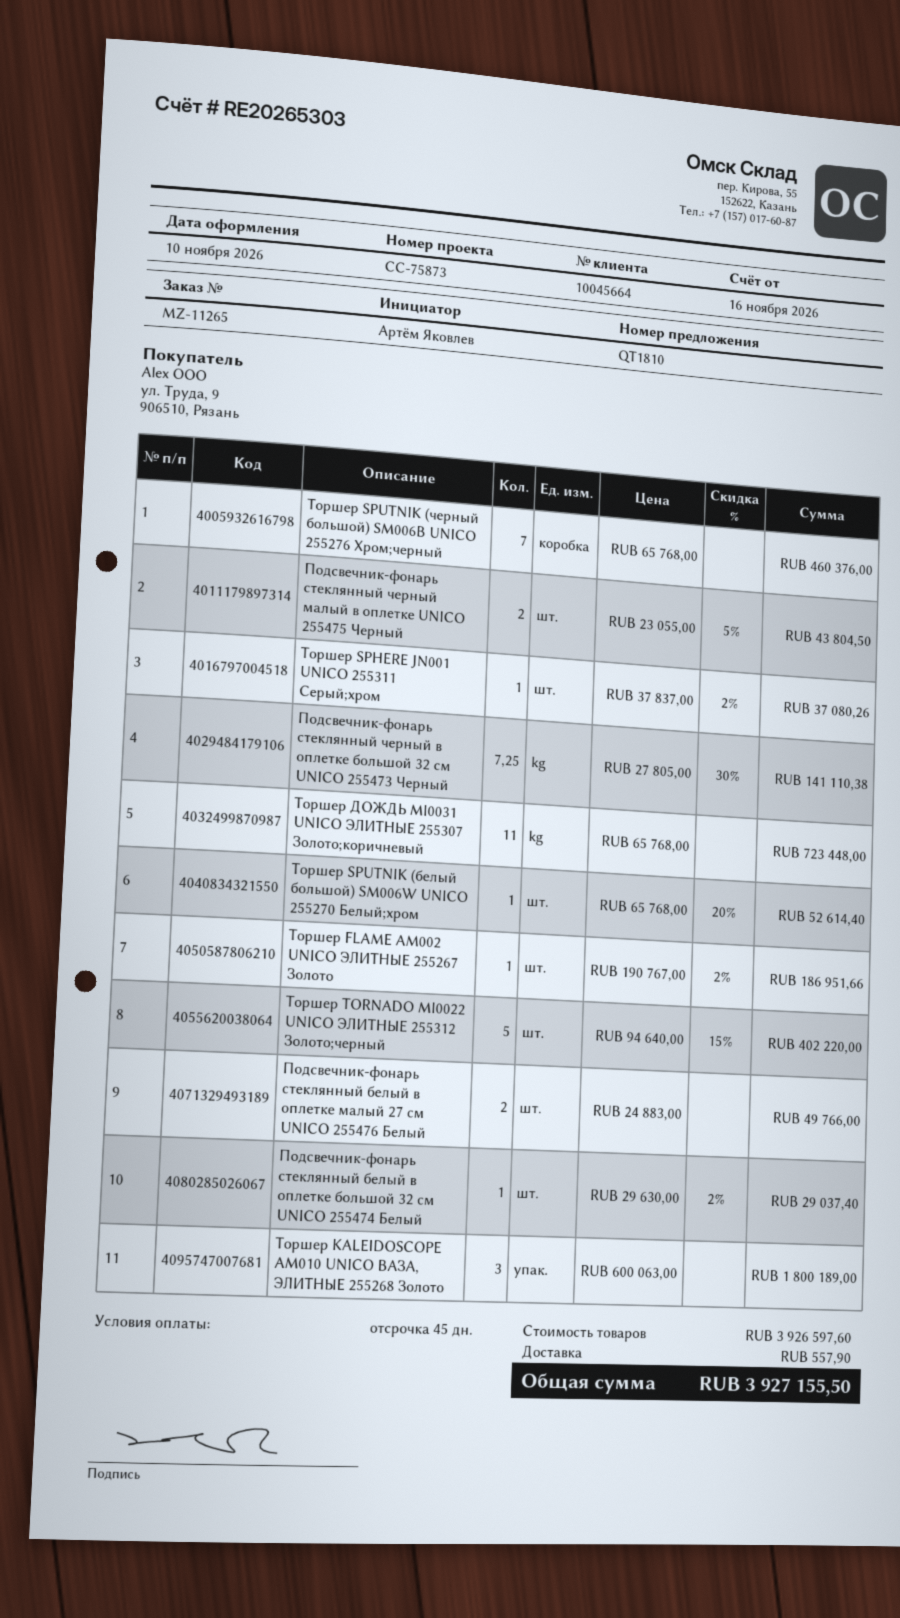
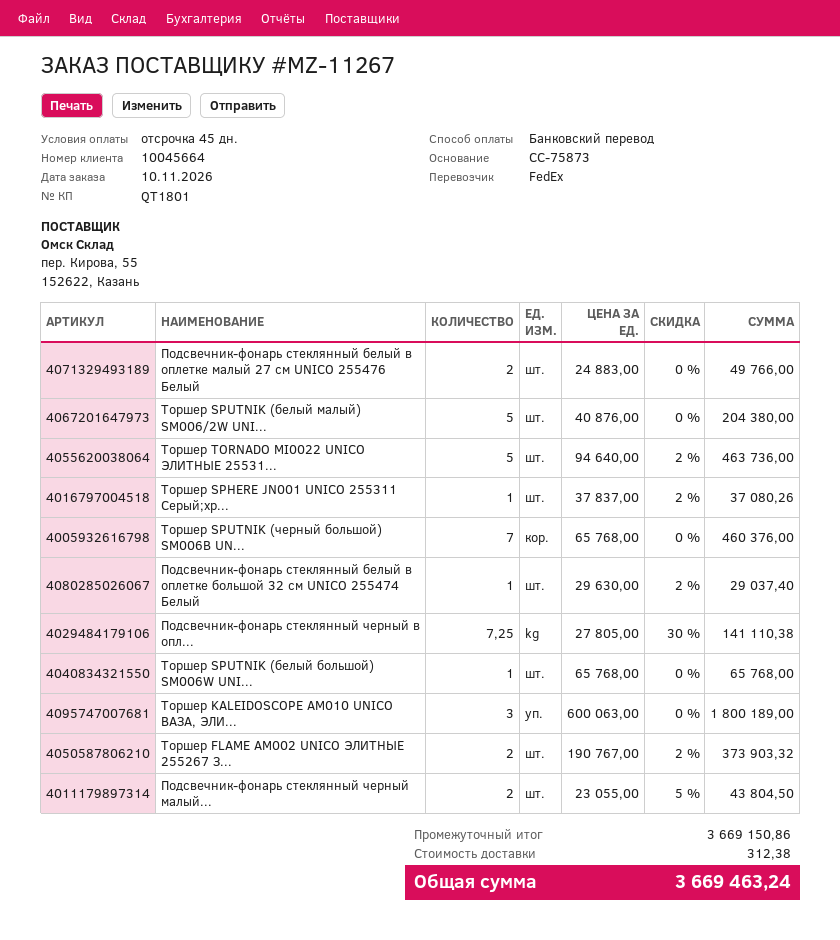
quote number: QT1810 -> QT1801
order number: MZ-11265 -> MZ-11267
Торшер ДОЖДЬ MI0031 UNICO ЭЛИТНЫЕ 255307 Золото;коричневый: 11 x 65768.00 = 723448.00 -> none
Торшер SPUTNIK (белый большой) SM006W UNICO 255270 Белый;хром: 1 x 65768.00 - 20% = 52614.40 -> 1 x 65768.00 = 65768.00
Торшер FLAME AM002 UNICO ЭЛИТНЫЕ 255267 Золото: 1 x 190767.00 - 2% = 186951.66 -> 2 x 190767.00 - 2% = 373903.32
Торшер ТОRNADO MI0022 UNICO ЭЛИТНЫЕ 255312 Золото;черный: 5 x 94640.00 - 15% = 402220.00 -> 5 x 94640.00 - 2% = 463736.00
Торшер SPUTNIK (белый малый) SM006/2W UNI...: none -> 5 x 40876.00 = 204380.00
subtotal: 3926597.60 -> 3669150.86
shipping: 557.90 -> 312.38
total: 3927155.50 -> 3669463.24

